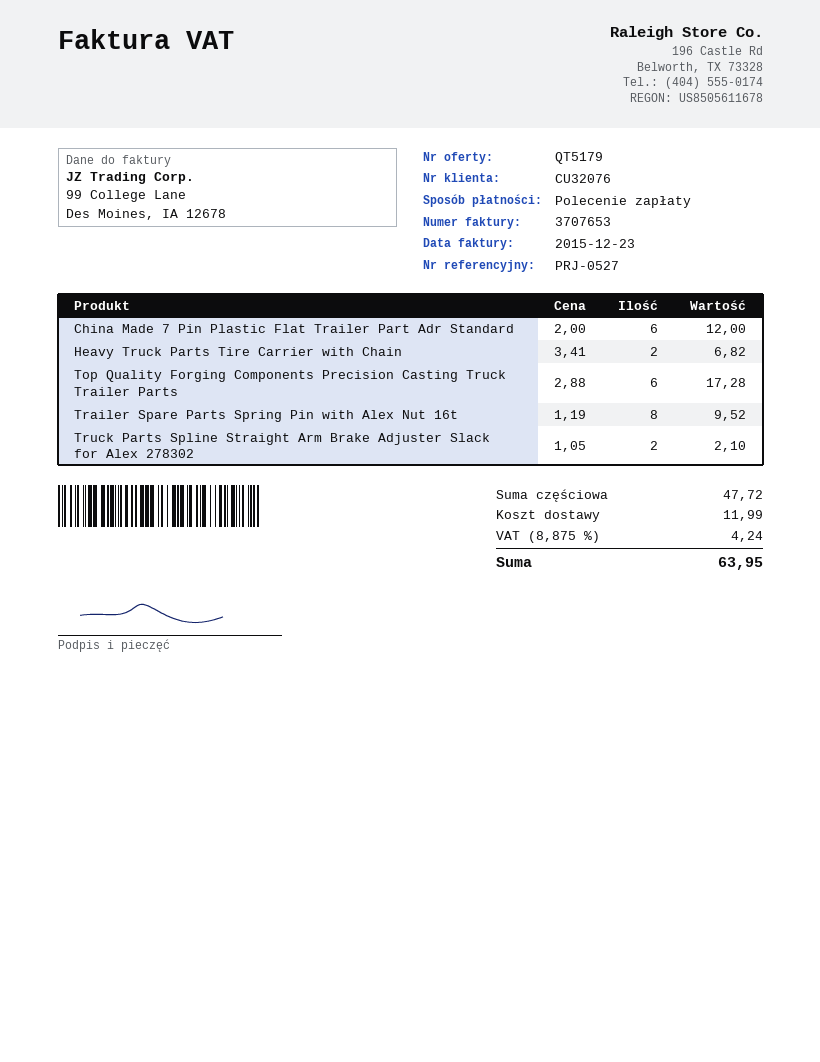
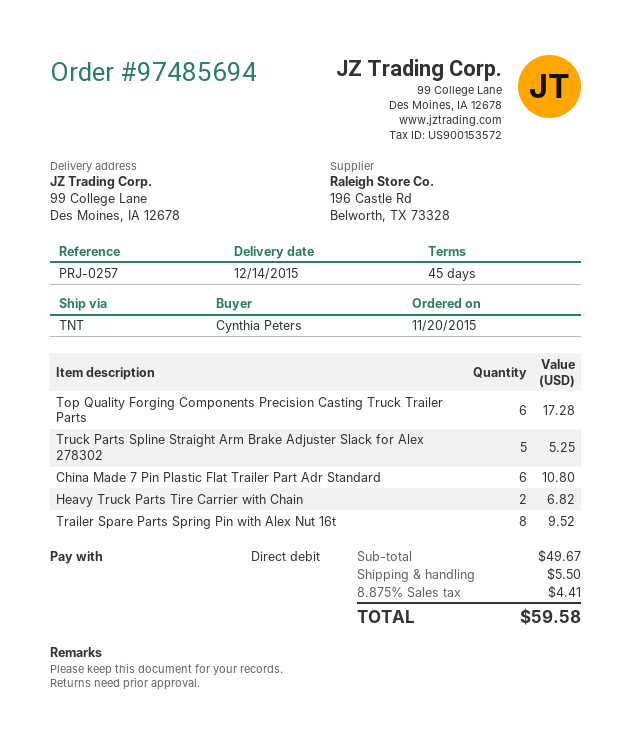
reference: PRJ-0527 -> PRJ-0257
China Made 7 Pin Plastic Flat Trailer Part Adr Standard: 6 for 12.00 -> 6 for 10.80
Truck Parts Spline Straight Arm Brake Adjuster Slack for Alex 278302: 2 for 2.10 -> 5 for 5.25
subtotal: 47.72 -> 49.67
shipping: 11.99 -> 5.50
tax: 8.875% = 4.24 -> 8.875% = 4.41
total: 63.95 -> 59.58

